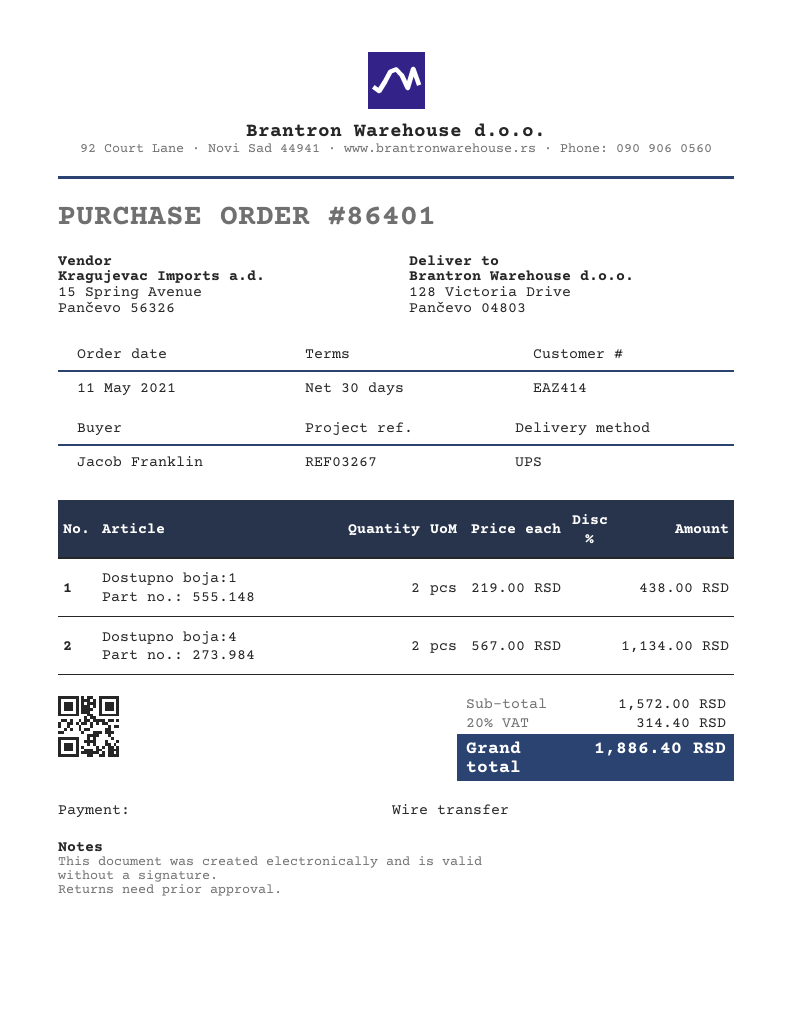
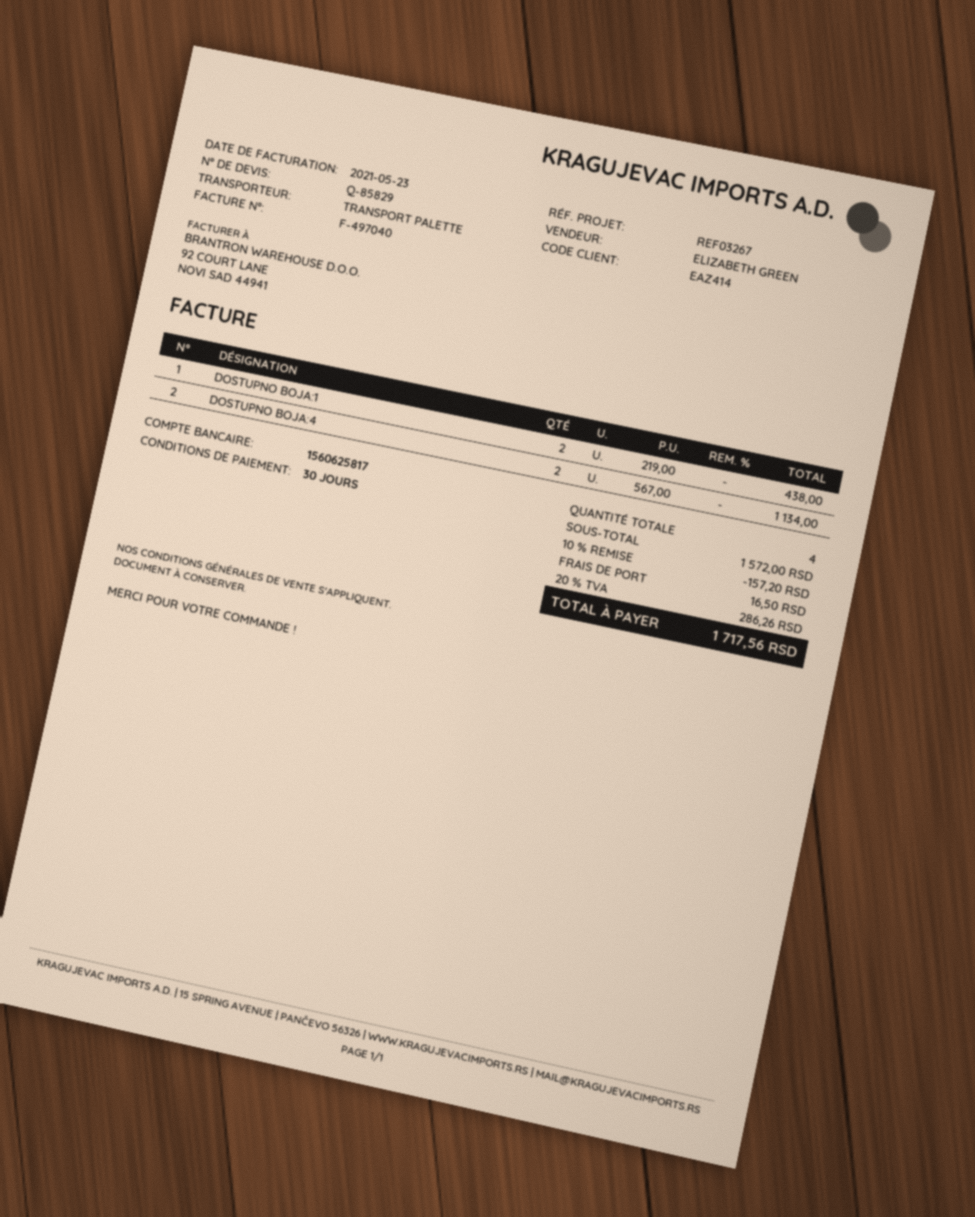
shipping method: UPS -> pallet freight
discount: none -> 10% = 157.20
shipping: none -> 16.50
tax: 20% = 314.40 -> 20% = 286.26
total: 1886.40 -> 1717.56

